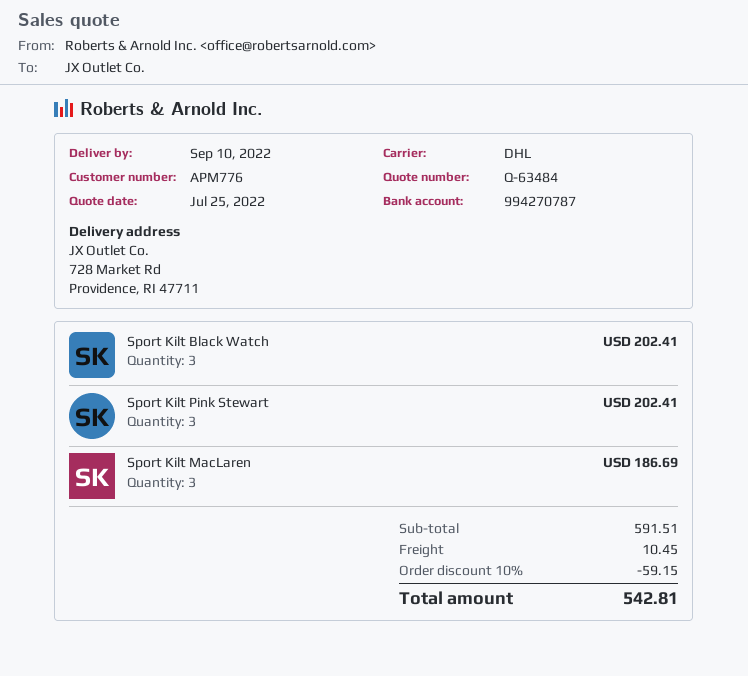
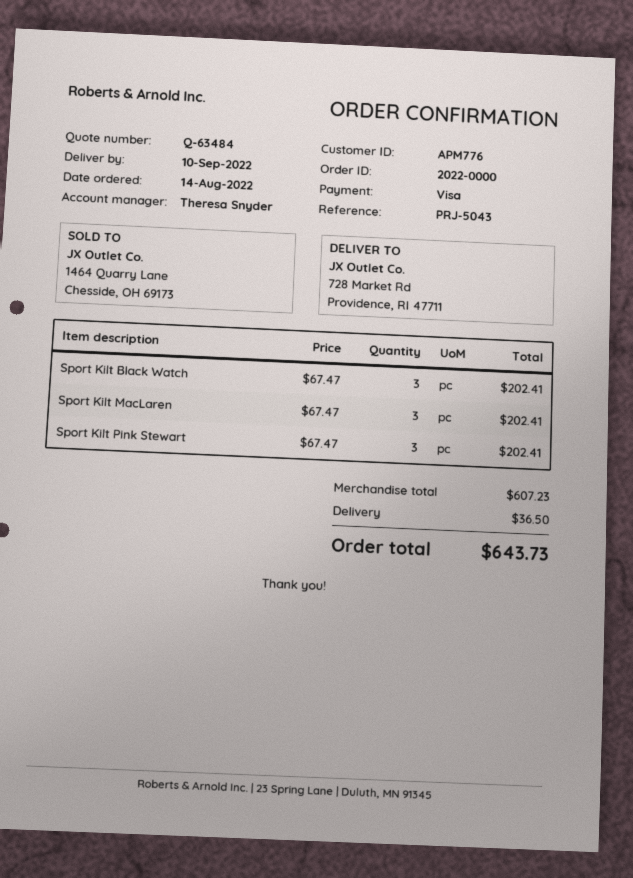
Sport Kilt MacLaren: 3 for 186.69 -> 3 for 202.41
subtotal: 591.51 -> 607.23
discount: 10% = 59.15 -> none
shipping: 10.45 -> 36.50
total: 542.81 -> 643.73

